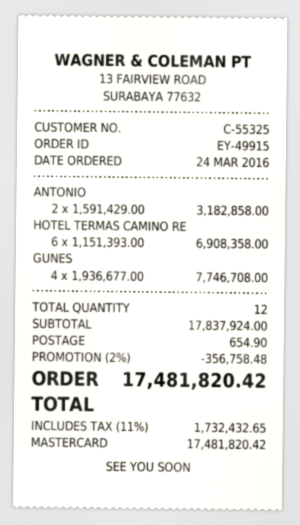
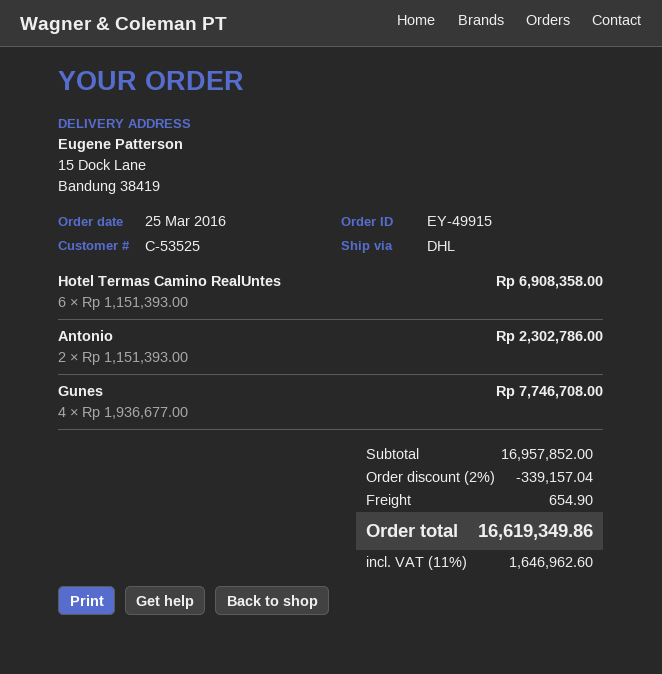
order date: 2016-03-24 -> 2016-03-25
customer number: C-55325 -> C-53525
ANTONIO: 2 x 1591429.00 = 3182858.00 -> 2 x 1151393.00 = 2302786.00
subtotal: 17837924.00 -> 16957852.00
discount: 2% = 356758.48 -> 2% = 339157.04
tax: 11% = 1732432.65 -> 11% = 1646962.60
total: 17481820.42 -> 16619349.86

